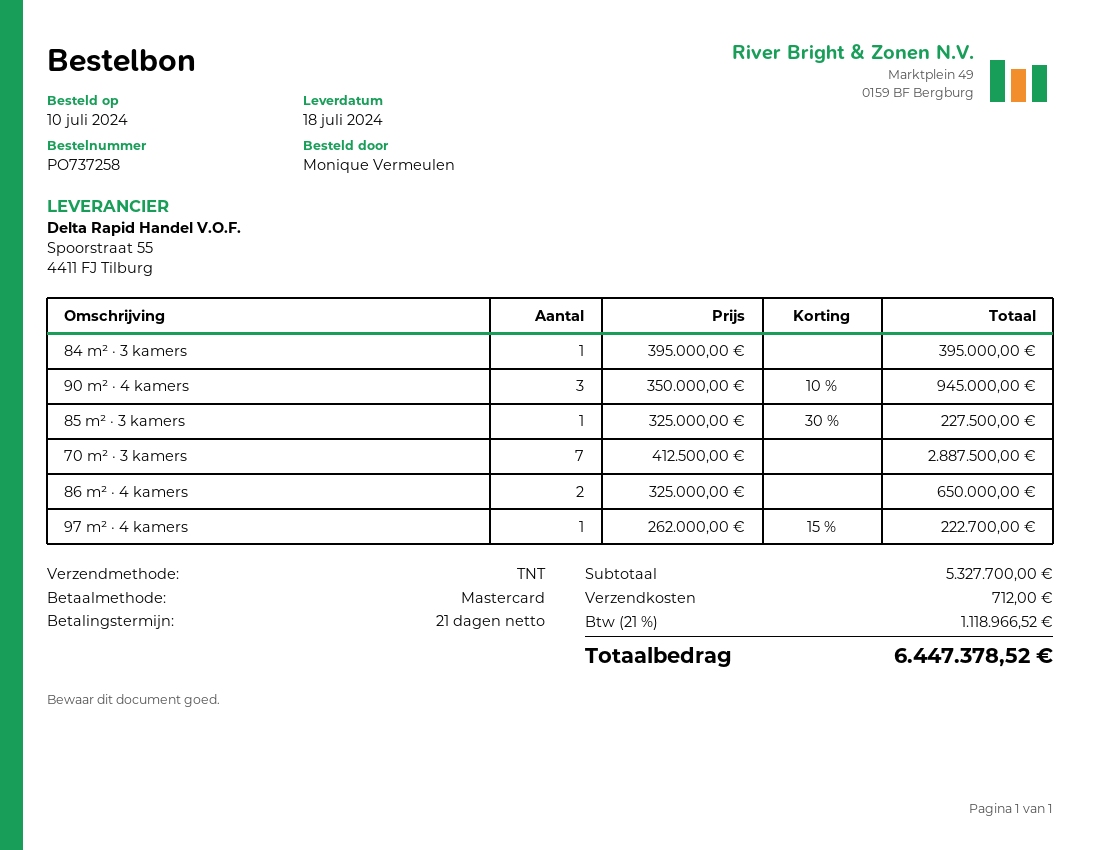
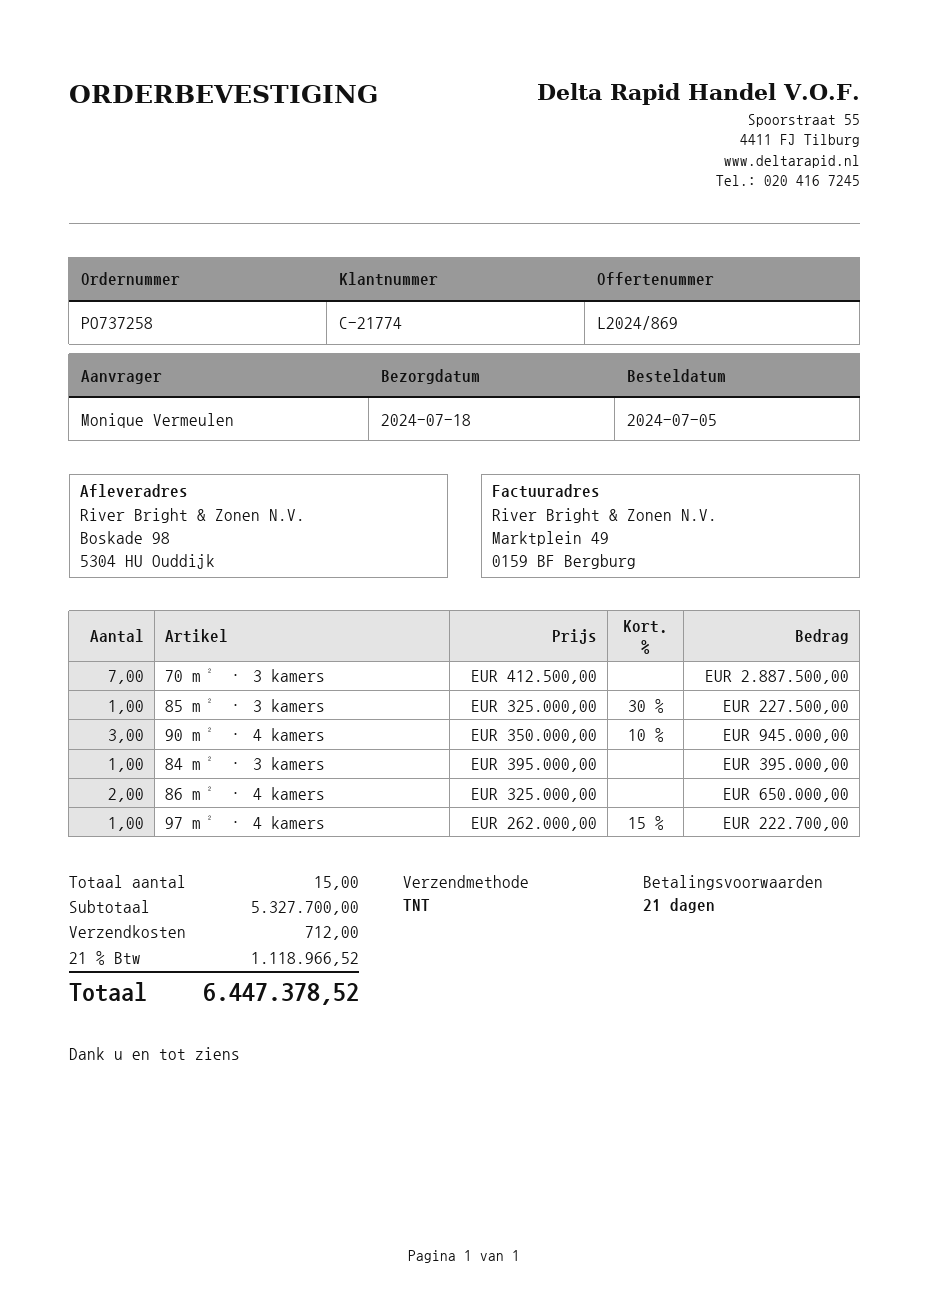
order date: 2024-07-10 -> 2024-07-05

